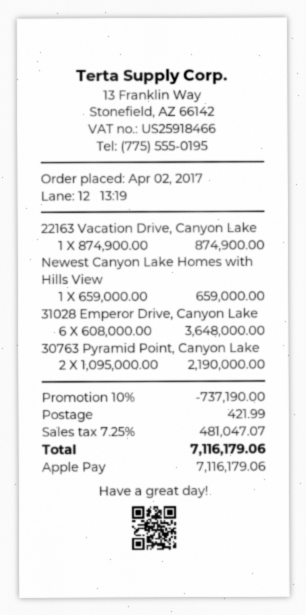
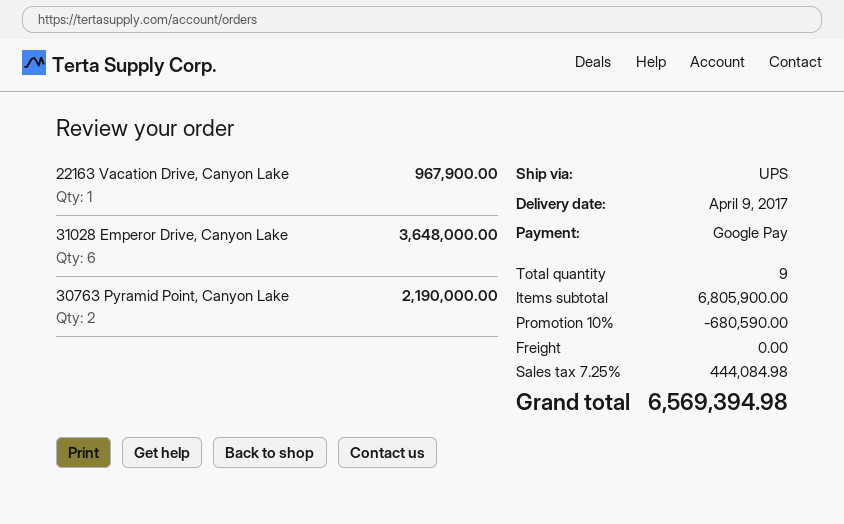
payment method: Apple Pay -> Google Pay
22163 Vacation Drive, Canyon Lake: 1 for 874900.00 -> 1 for 967900.00
Newest Canyon Lake Homes with Hills View: 1 for 659000.00 -> none
discount: 10% = 737190.00 -> 10% = 680590.00
shipping: 421.99 -> 0.00
tax: 7.25% = 481047.07 -> 7.25% = 444084.98
total: 7116179.06 -> 6569394.98

